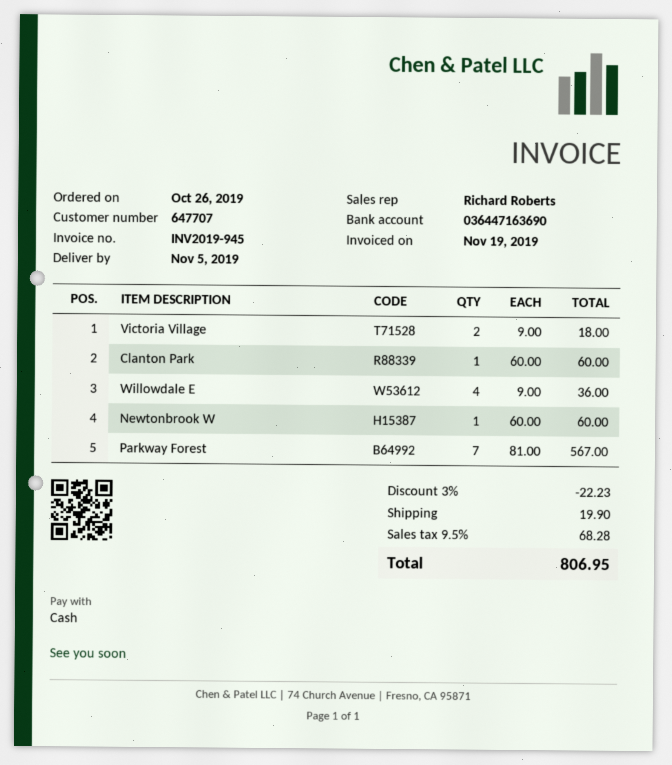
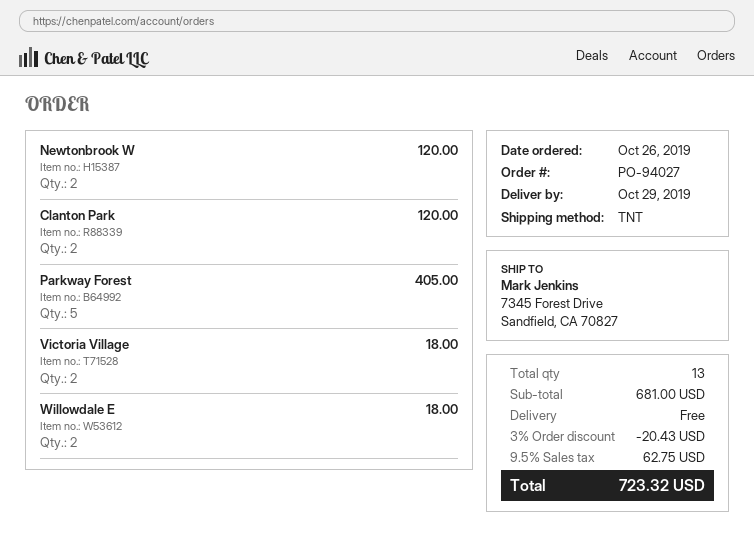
delivery date: 2019-11-05 -> 2019-10-29
Clanton Park: 1 for 60.00 -> 2 for 120.00
Willowdale E: 4 for 36.00 -> 2 for 18.00
Newtonbrook W: 1 for 60.00 -> 2 for 120.00
Parkway Forest: 7 for 567.00 -> 5 for 405.00
discount: 3% = 22.23 -> 3% = 20.43
shipping: 19.90 -> 0.00
tax: 9.5% = 68.28 -> 9.5% = 62.75
total: 806.95 -> 723.32

